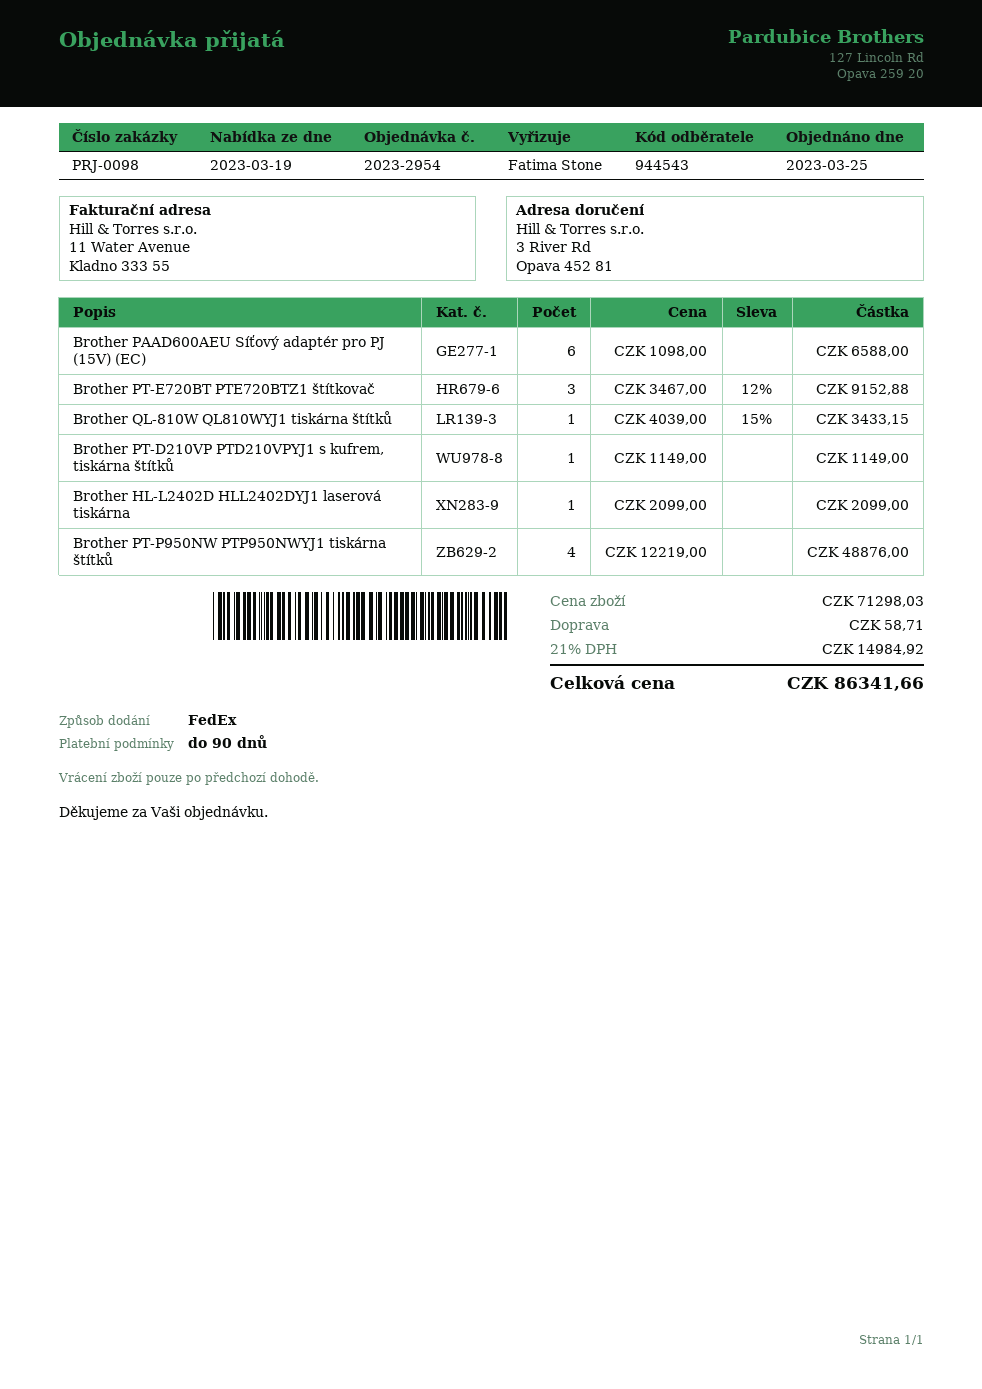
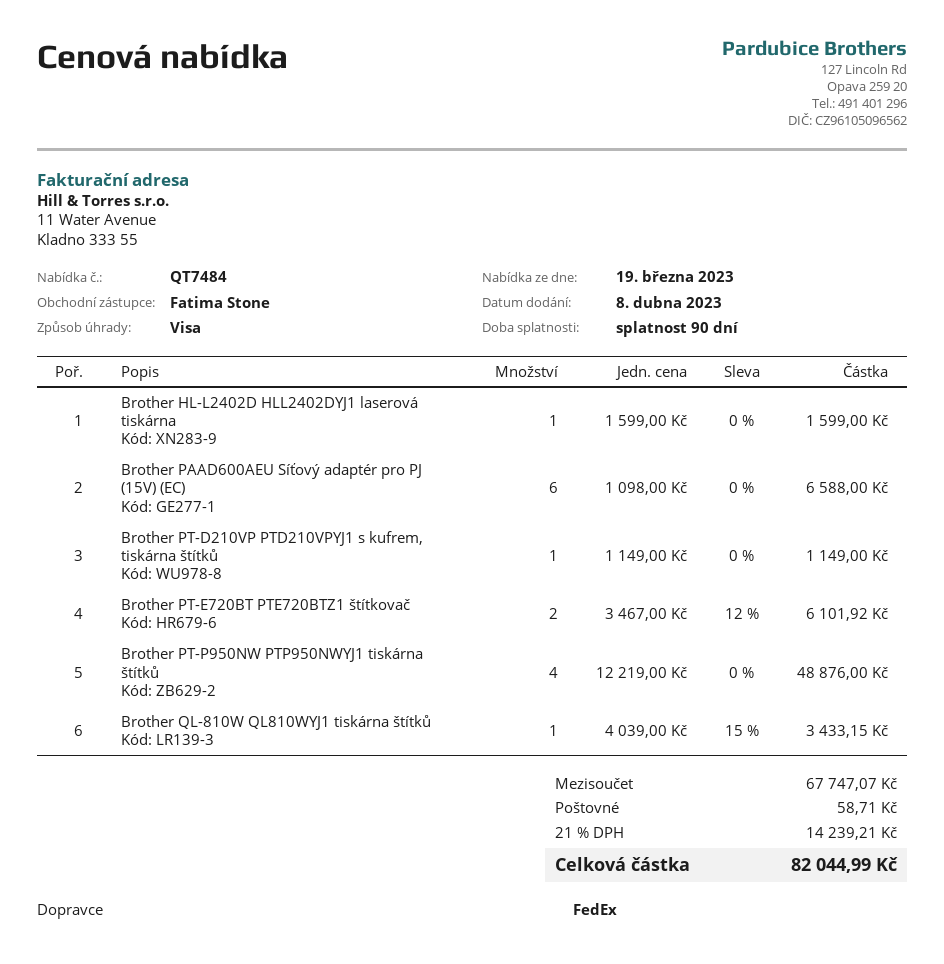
Brother PT-E720BT PTE720BTZ1 štítkovač: 3 x 3467.00 - 12% = 9152.88 -> 2 x 3467.00 - 12% = 6101.92
Brother HL-L2402D HLL2402DYJ1 laserová tiskárna: 1 x 2099.00 = 2099.00 -> 1 x 1599.00 = 1599.00
subtotal: 71298.03 -> 67747.07
tax: 21% = 14984.92 -> 21% = 14239.21
total: 86341.66 -> 82044.99

